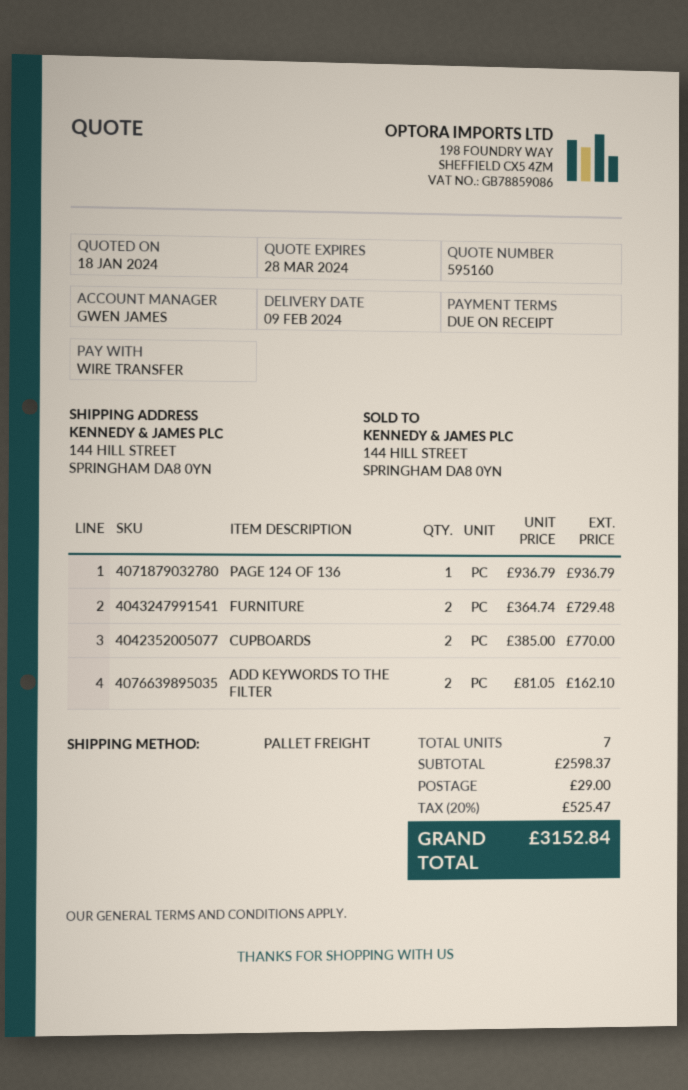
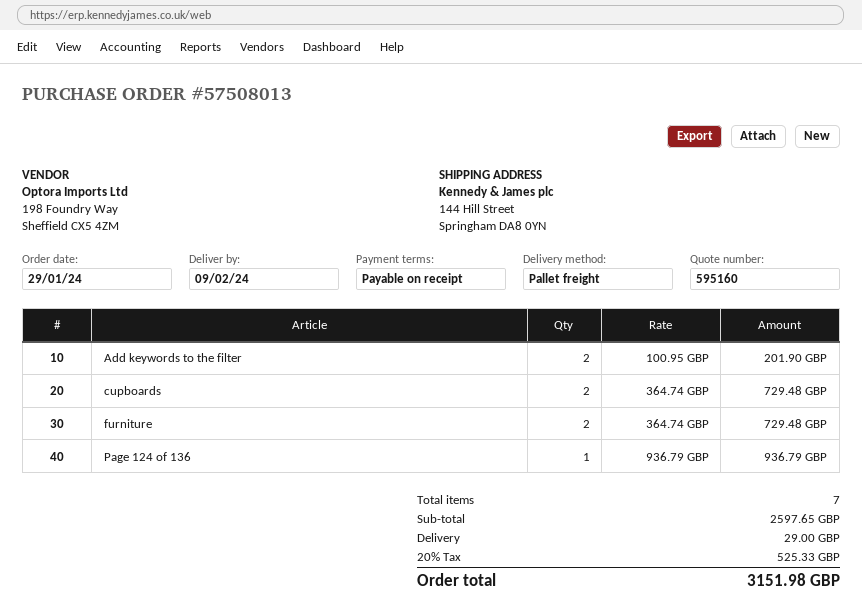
CUPBOARDS: 2 x 385.00 = 770.00 -> 2 x 364.74 = 729.48
ADD KEYWORDS TO THE FILTER: 2 x 81.05 = 162.10 -> 2 x 100.95 = 201.90
subtotal: 2598.37 -> 2597.65
tax: 20% = 525.47 -> 20% = 525.33
total: 3152.84 -> 3151.98

